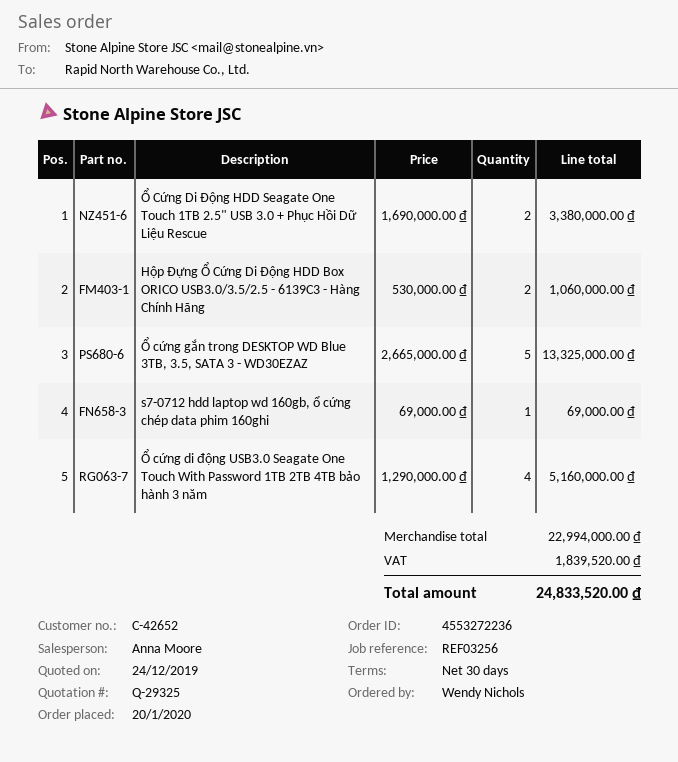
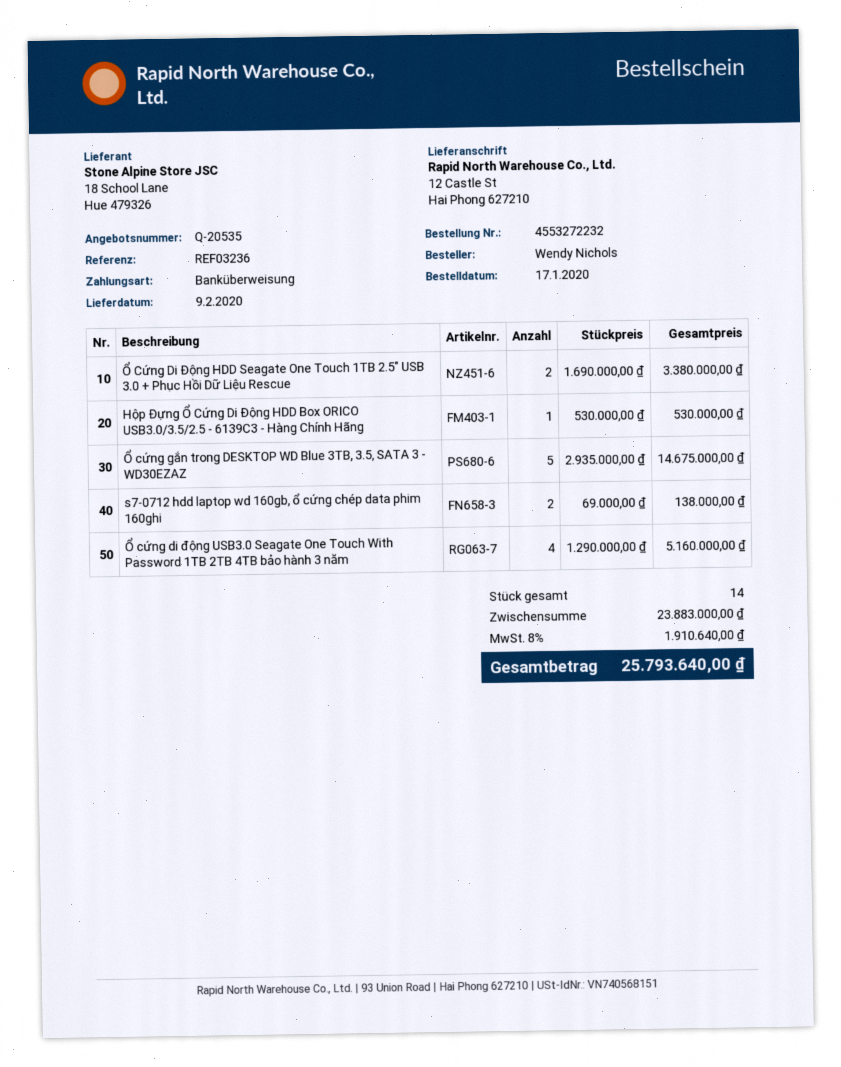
quote number: Q-29325 -> Q-20535
order number: 4553272236 -> 4553272232
order date: 2020-01-20 -> 2020-01-17
reference: REF03256 -> REF03236
Hộp Đựng Ổ Cứng Di Động HDD Box ORICO USB3.0/3.5/2.5 - 6139C3 - Hàng Chính Hãng: 2 x 530000.00 = 1060000.00 -> 1 x 530000.00 = 530000.00
Ổ cứng gắn trong DESKTOP WD Blue 3TB, 3.5, SATA 3 - WD30EZAZ: 5 x 2665000.00 = 13325000.00 -> 5 x 2935000.00 = 14675000.00
s7-0712 hdd laptop wd 160gb, ổ cứng chép data phim 160ghi: 1 x 69000.00 = 69000.00 -> 2 x 69000.00 = 138000.00
subtotal: 22994000.00 -> 23883000.00
tax: 1839520.00 -> 1910640.00
total: 24833520.00 -> 25793640.00

